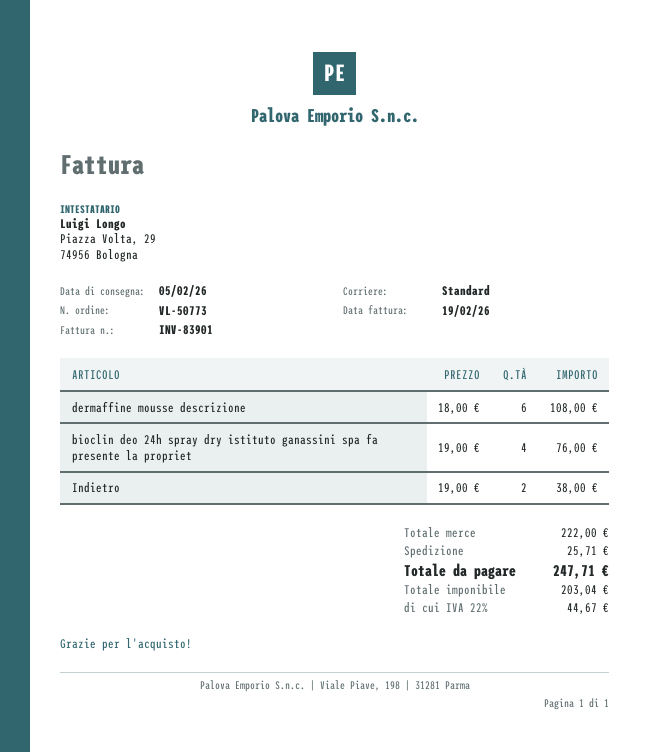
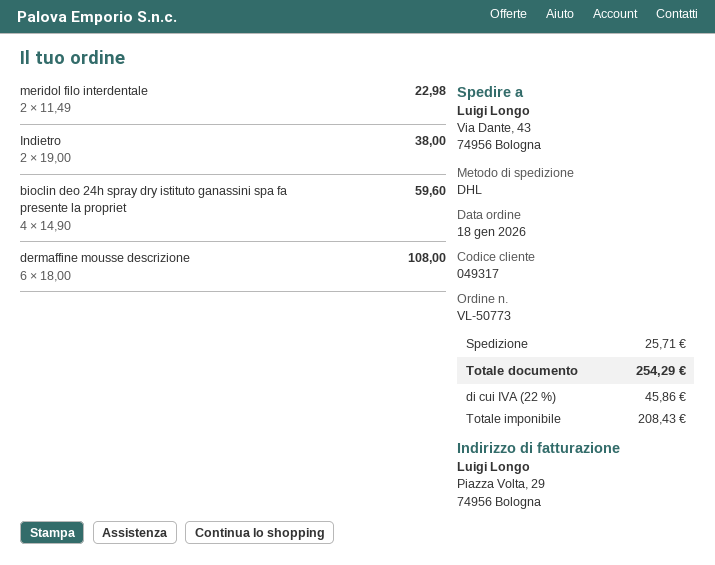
shipping method: standard -> DHL
bioclin deo 24h spray dry istituto ganassini spa fa presente la propriet: 4 x 19.00 = 76.00 -> 4 x 14.90 = 59.60
meridol filo interdentale: none -> 2 x 11.49 = 22.98
net: 203.04 -> 208.43
tax: 22% = 44.67 -> 22% = 45.86
total: 247.71 -> 254.29

